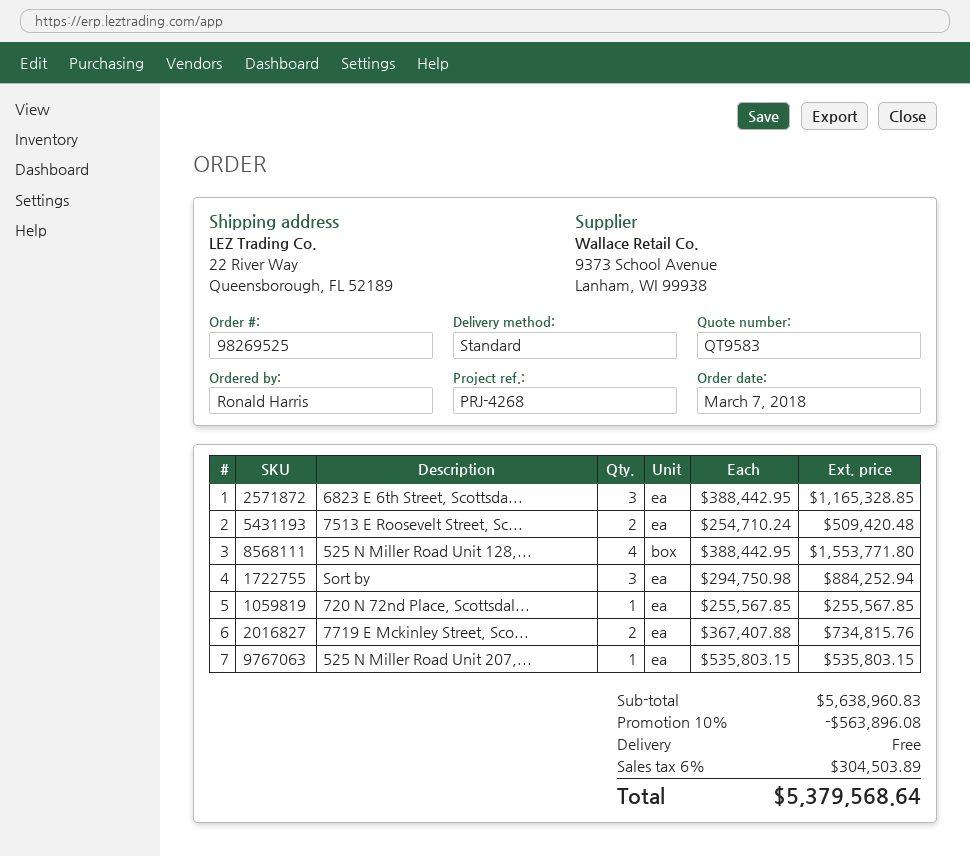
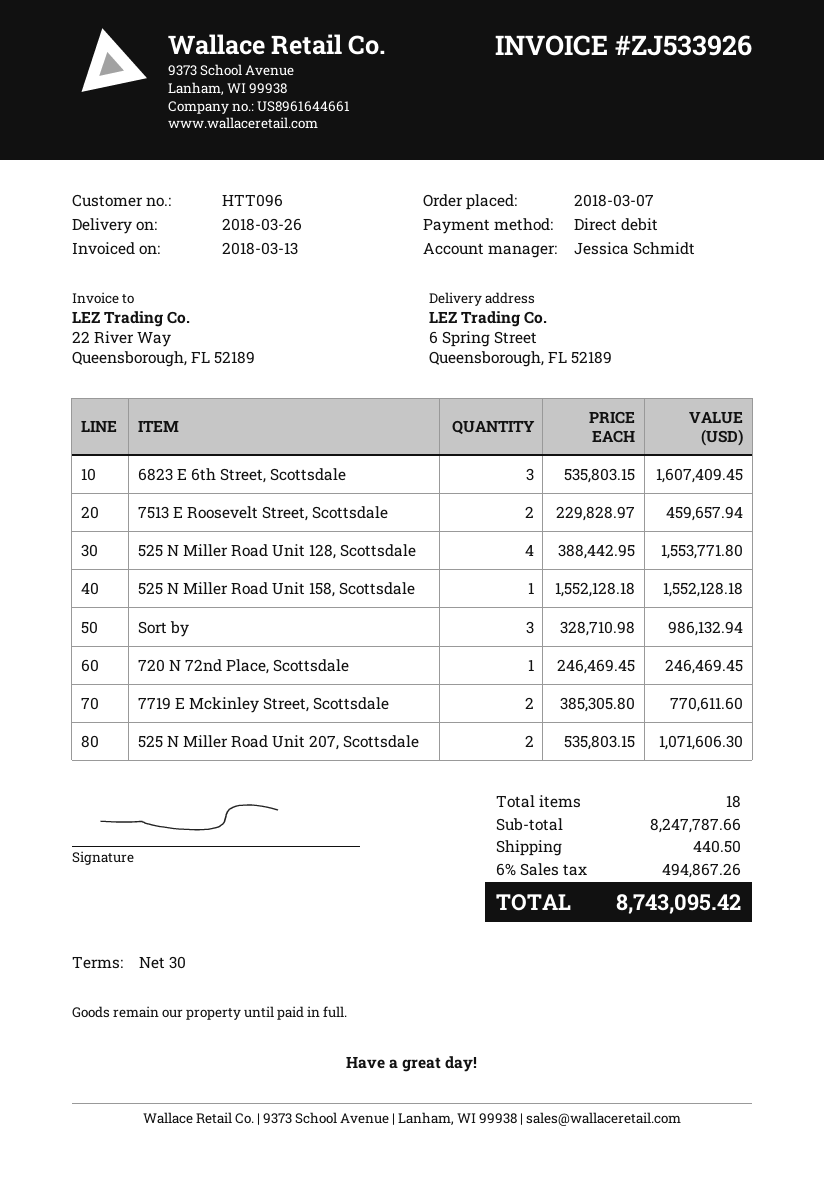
ship to: 22 River Way, Queensborough, FL 52189 -> 6 Spring Street, Queensborough, FL 52189
6823 E 6th Street, Scottsda...: 3 x 388442.95 = 1165328.85 -> 3 x 535803.15 = 1607409.45
7513 E Roosevelt Street, Sc...: 2 x 254710.24 = 509420.48 -> 2 x 229828.97 = 459657.94
Sort by: 3 x 294750.98 = 884252.94 -> 3 x 328710.98 = 986132.94
720 N 72nd Place, Scottsdal...: 1 x 255567.85 = 255567.85 -> 1 x 246469.45 = 246469.45
7719 E Mckinley Street, Sco...: 2 x 367407.88 = 734815.76 -> 2 x 385305.80 = 770611.60
525 N Miller Road Unit 207,...: 1 x 535803.15 = 535803.15 -> 2 x 535803.15 = 1071606.30
525 N Miller Road Unit 158, Scottsdale: none -> 1 x 1552128.18 = 1552128.18
subtotal: 5638960.83 -> 8247787.66
discount: 10% = 563896.08 -> none
shipping: 0.00 -> 440.50
tax: 6% = 304503.89 -> 6% = 494867.26
total: 5379568.64 -> 8743095.42

